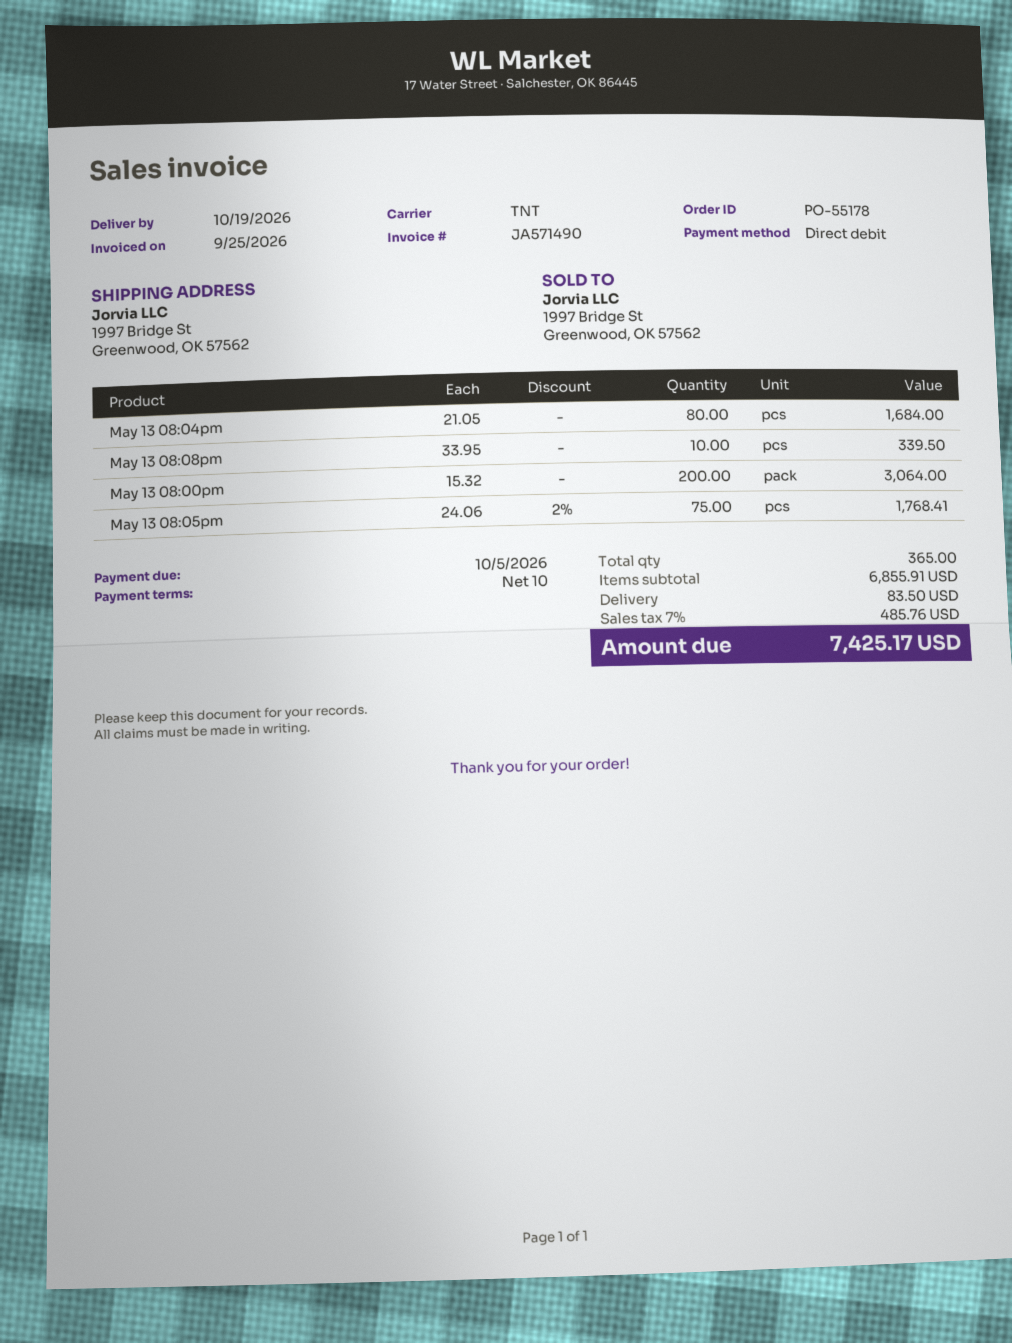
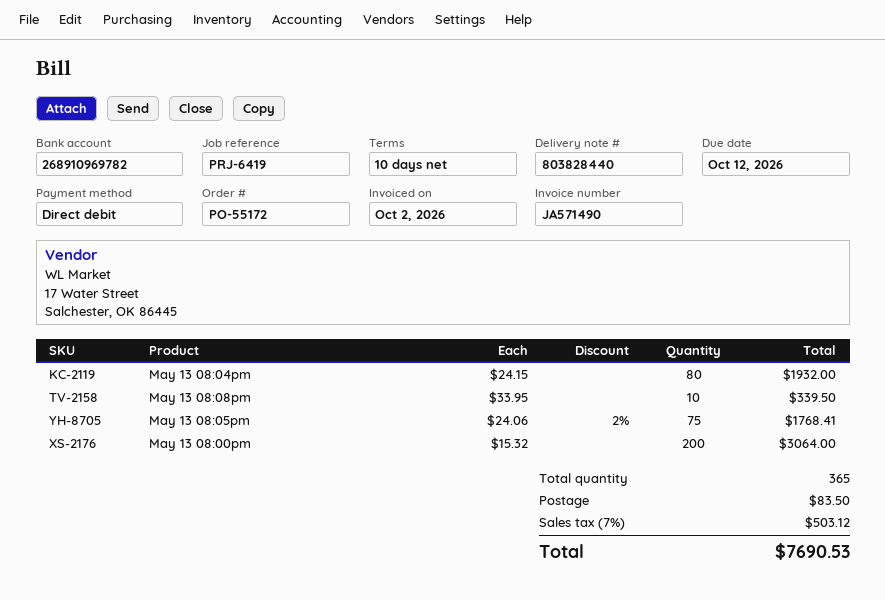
order number: PO-55178 -> PO-55172
invoice date: 2026-09-25 -> 2026-10-02
due date: 2026-10-05 -> 2026-10-12
May 13 08:04pm: 80 x 21.05 = 1684.00 -> 80 x 24.15 = 1932.00
tax: 7% = 485.76 -> 7% = 503.12
total: 7425.17 -> 7690.53

